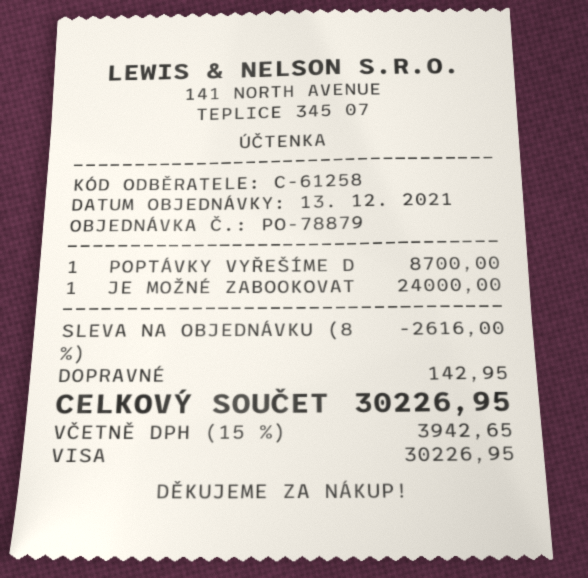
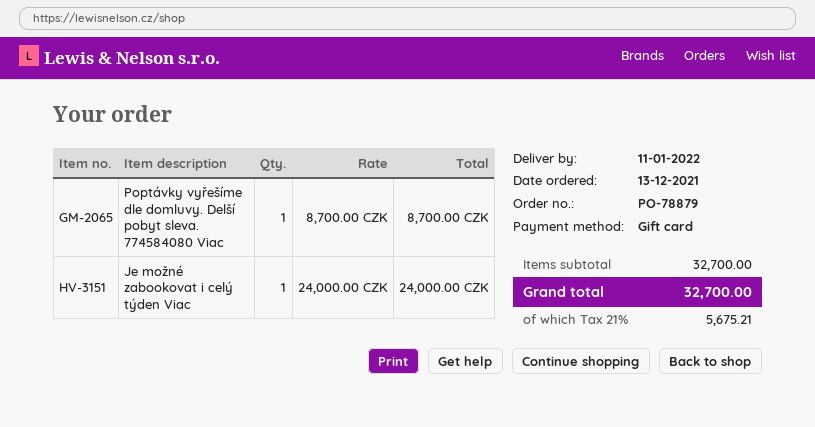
payment method: Visa -> gift card
discount: 8% = 2616.00 -> none
shipping: 142.95 -> none
tax: 15% = 3942.65 -> 21% = 5675.21
total: 30226.95 -> 32700.00

